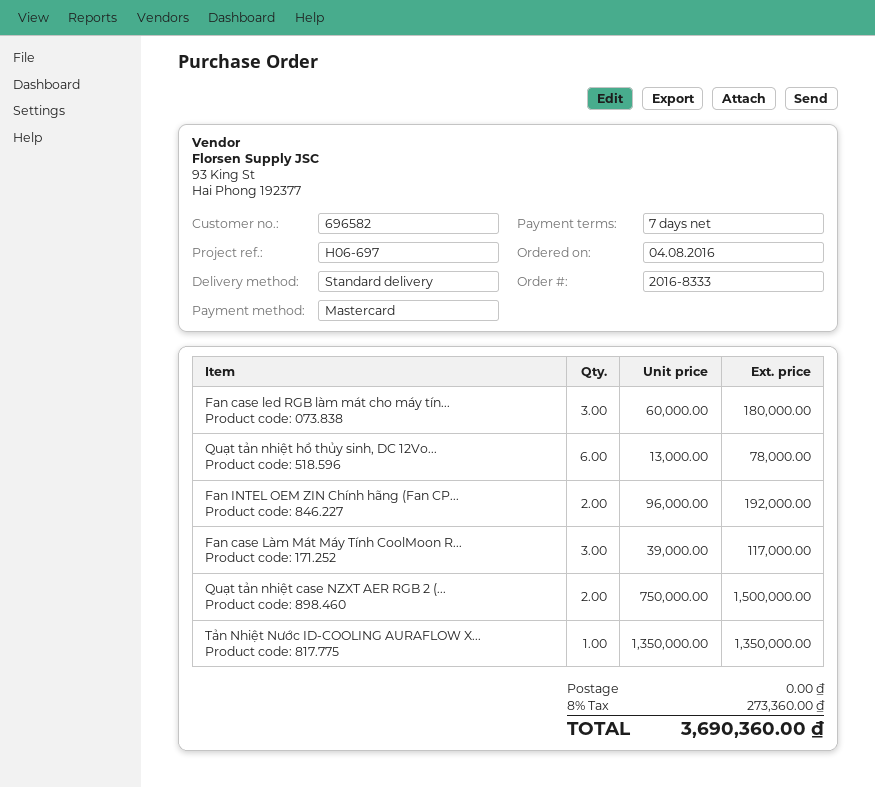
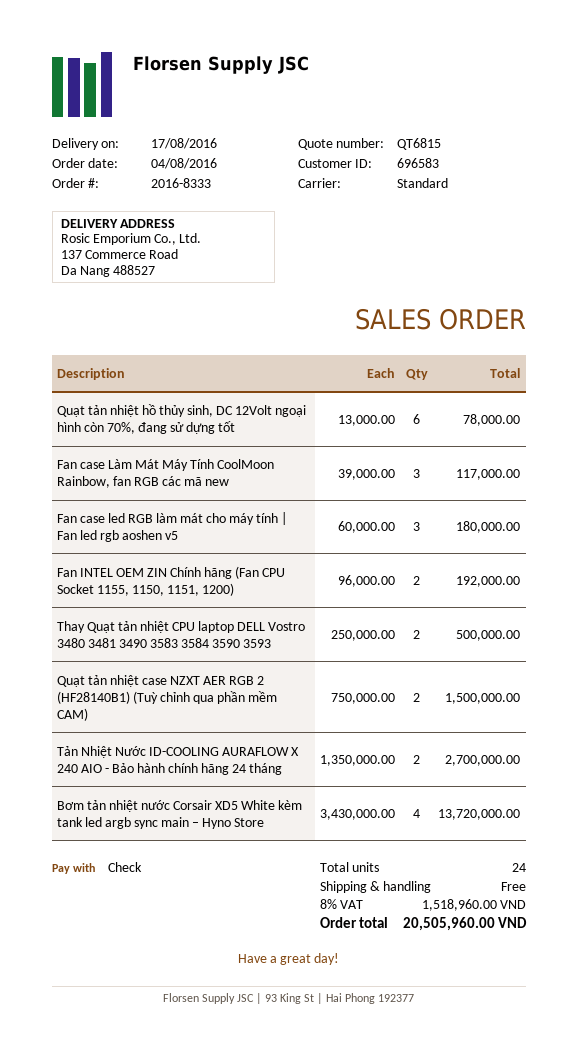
customer number: 696582 -> 696583
payment method: Mastercard -> cheque
Tản Nhiệt Nước ID-COOLING AURAFLOW X...: 1 x 1350000.00 = 1350000.00 -> 2 x 1350000.00 = 2700000.00
Thay Quạt tản nhiệt CPU laptop DELL Vostro 3480 3481 3490 3583 3584 3590 3593: none -> 2 x 250000.00 = 500000.00
Bơm tản nhiệt nước Corsair XD5 White kèm tank led argb sync main – Hyno Store: none -> 4 x 3430000.00 = 13720000.00
tax: 8% = 273360.00 -> 8% = 1518960.00
total: 3690360.00 -> 20505960.00

